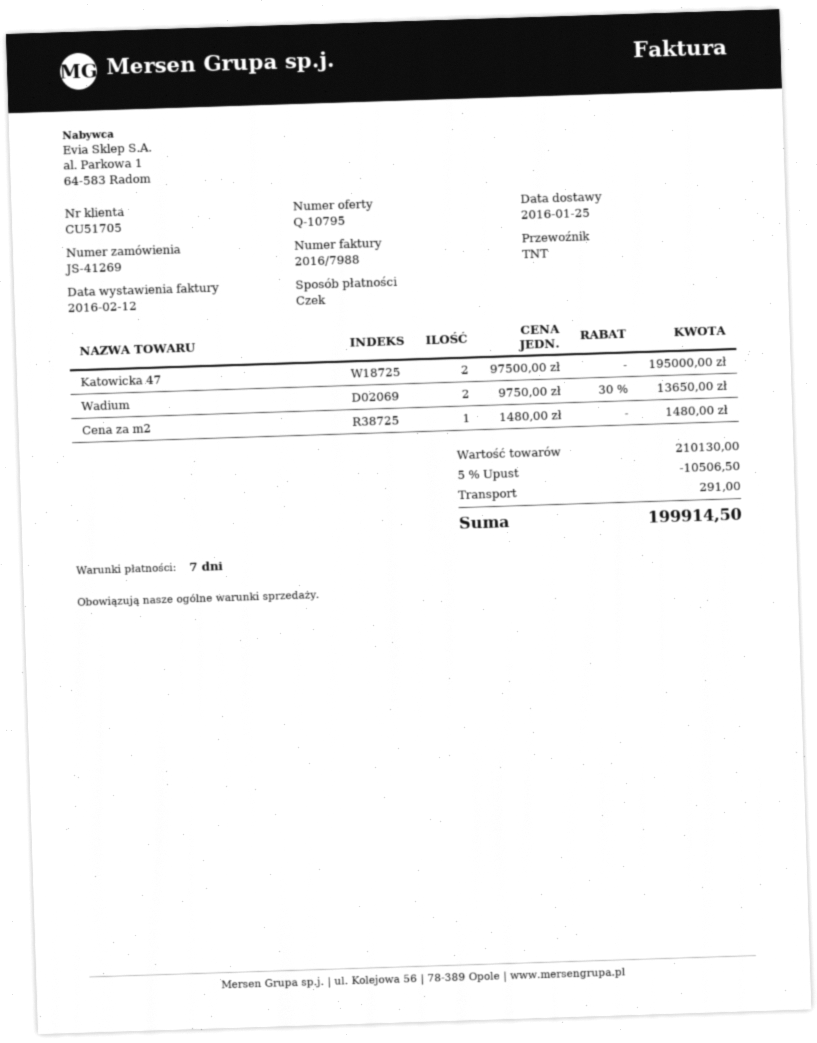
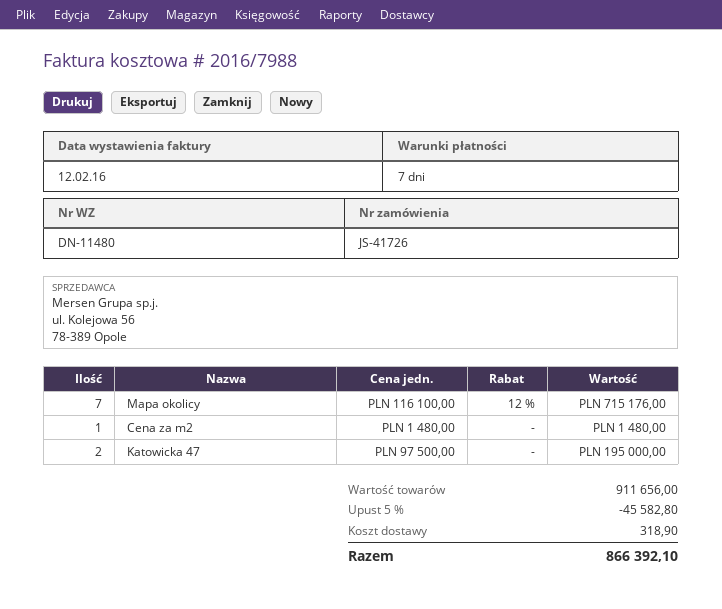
order number: JS-41269 -> JS-41726
Wadium: 2 x 9750.00 - 30% = 13650.00 -> none
Mapa okolicy: none -> 7 x 116100.00 - 12% = 715176.00
subtotal: 210130.00 -> 911656.00
discount: 5% = 10506.50 -> 5% = 45582.80
shipping: 291.00 -> 318.90
total: 199914.50 -> 866392.10

